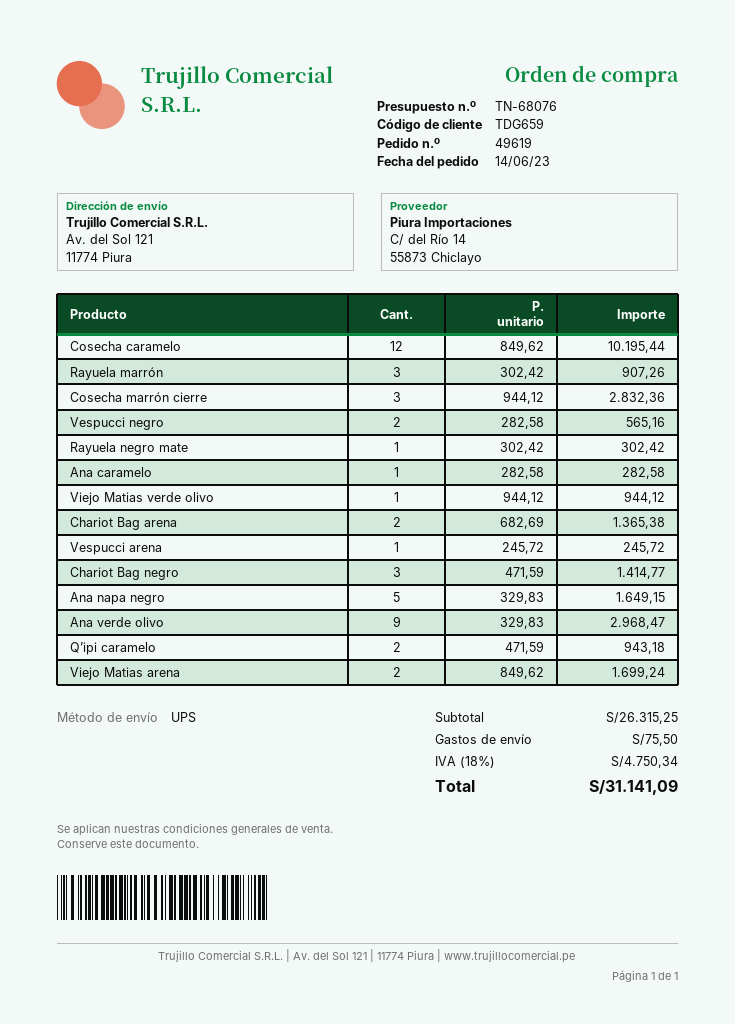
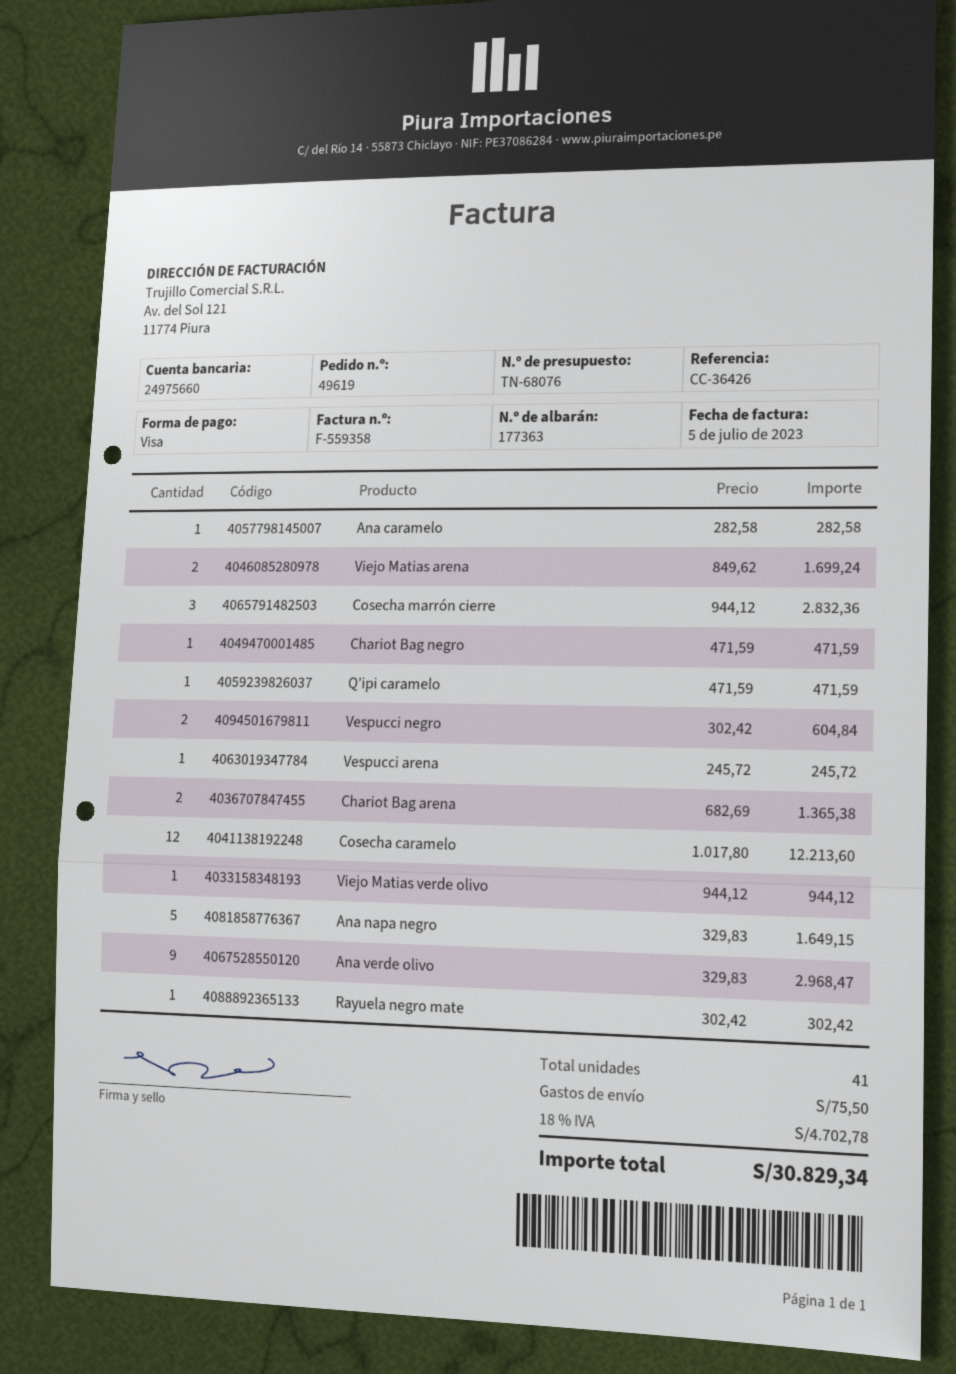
Cosecha caramelo: 12 x 849.62 = 10195.44 -> 12 x 1017.80 = 12213.60
Rayuela marrón: 3 x 302.42 = 907.26 -> none
Vespucci negro: 2 x 282.58 = 565.16 -> 2 x 302.42 = 604.84
Chariot Bag negro: 3 x 471.59 = 1414.77 -> 1 x 471.59 = 471.59
Q’ipi caramelo: 2 x 471.59 = 943.18 -> 1 x 471.59 = 471.59
tax: 18% = 4750.34 -> 18% = 4702.78
total: 31141.09 -> 30829.34

